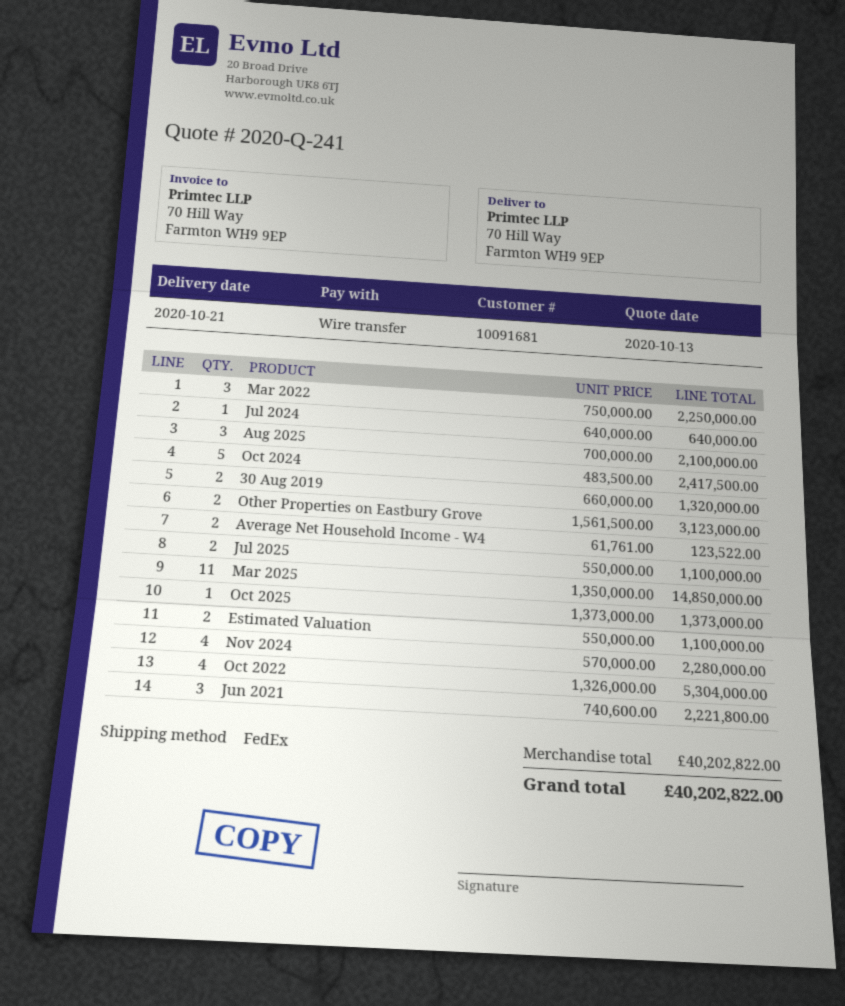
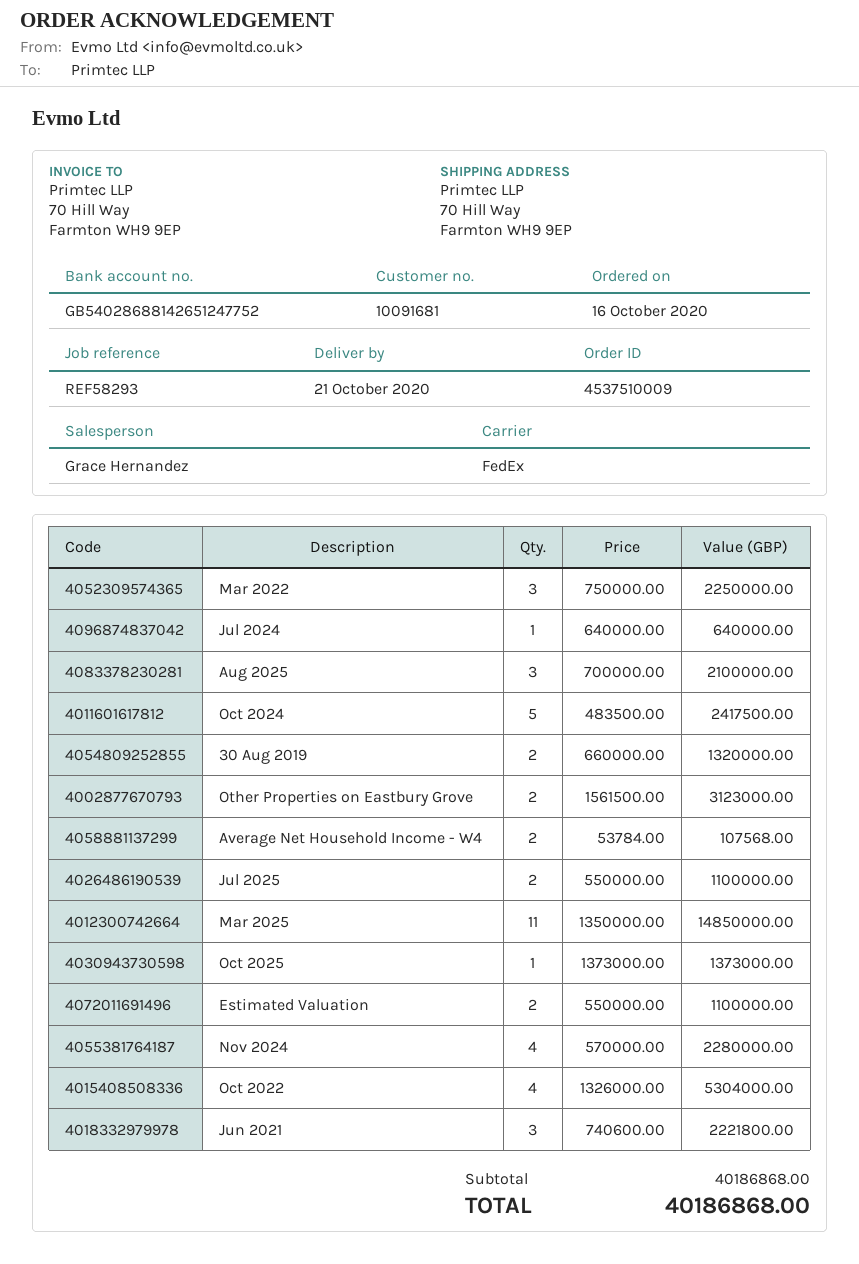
Average Net Household Income - W4: 2 x 61761.00 = 123522.00 -> 2 x 53784.00 = 107568.00
subtotal: 40202822.00 -> 40186868.00
total: 40202822.00 -> 40186868.00

